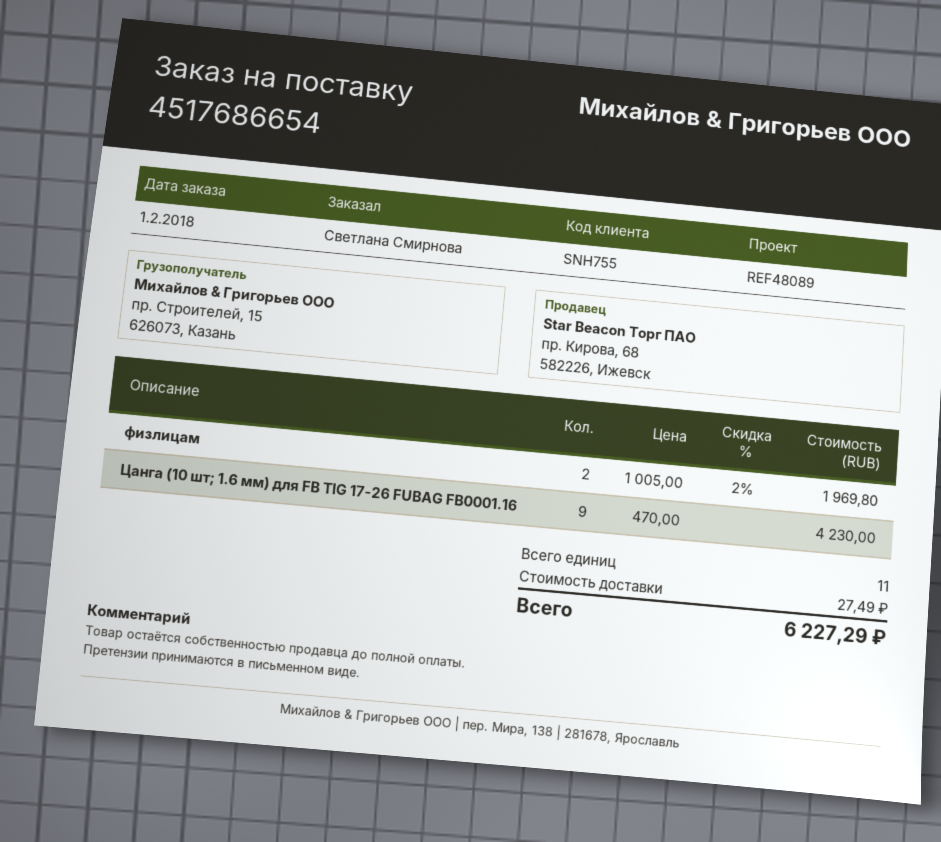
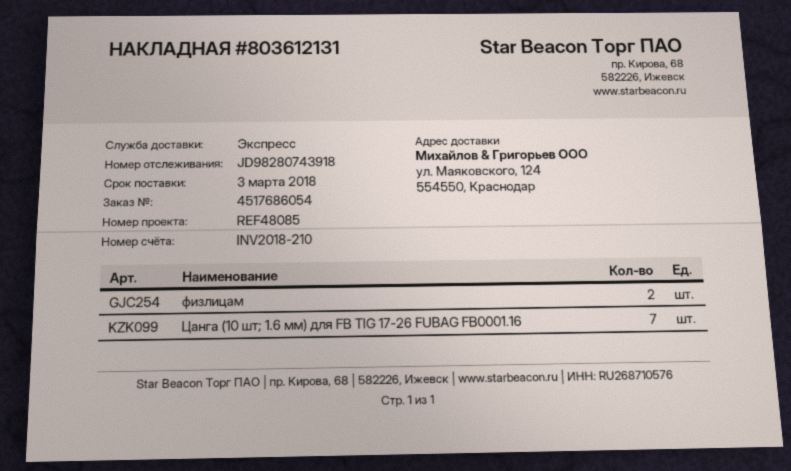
order number: 4517686654 -> 4517686054
reference: REF48089 -> REF48085
ship to: пр. Строителей, 15, 626073, Казань -> ул. Маяковского, 124, 554550, Краснодар
Цанга (10 шт; 1.6 мм) для FB TIG 17-26 FUBAG FB0001.16: 9 -> 7

